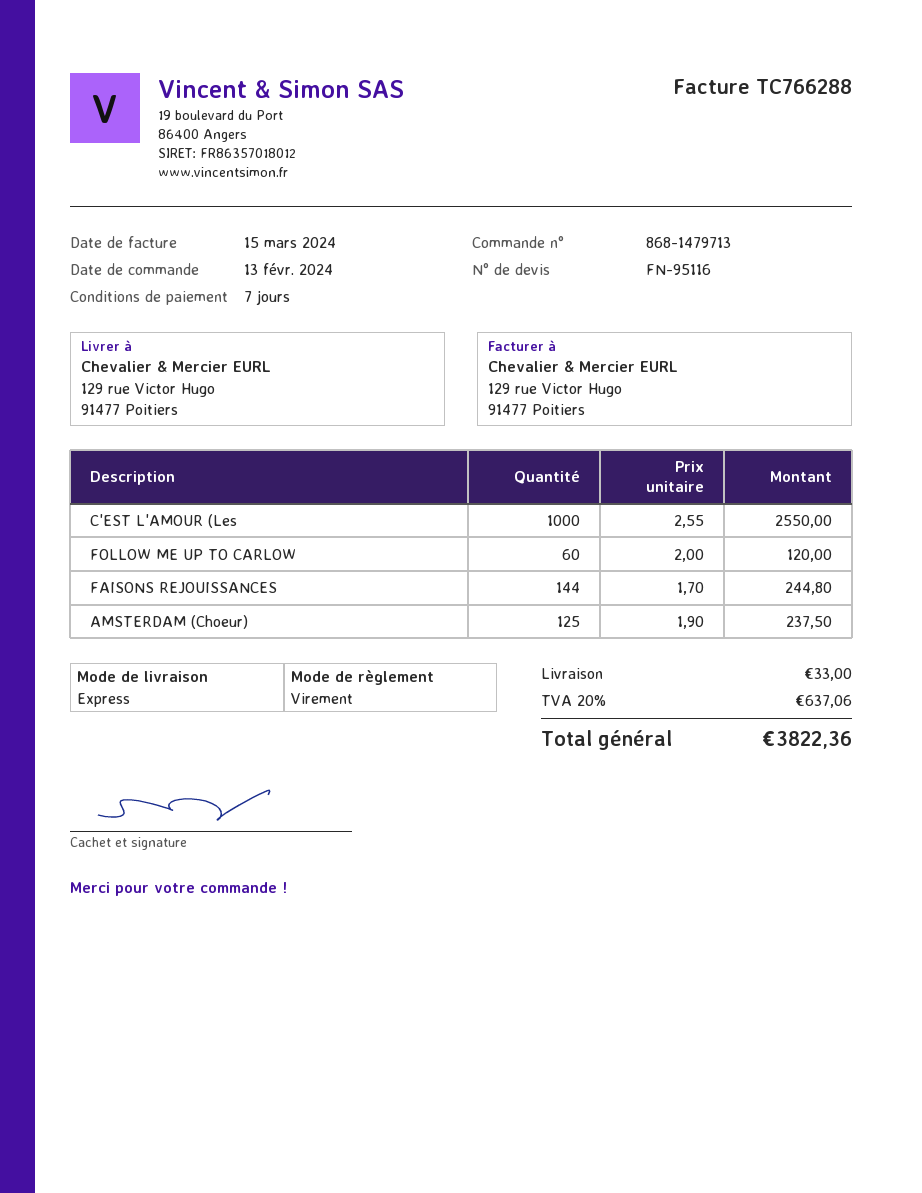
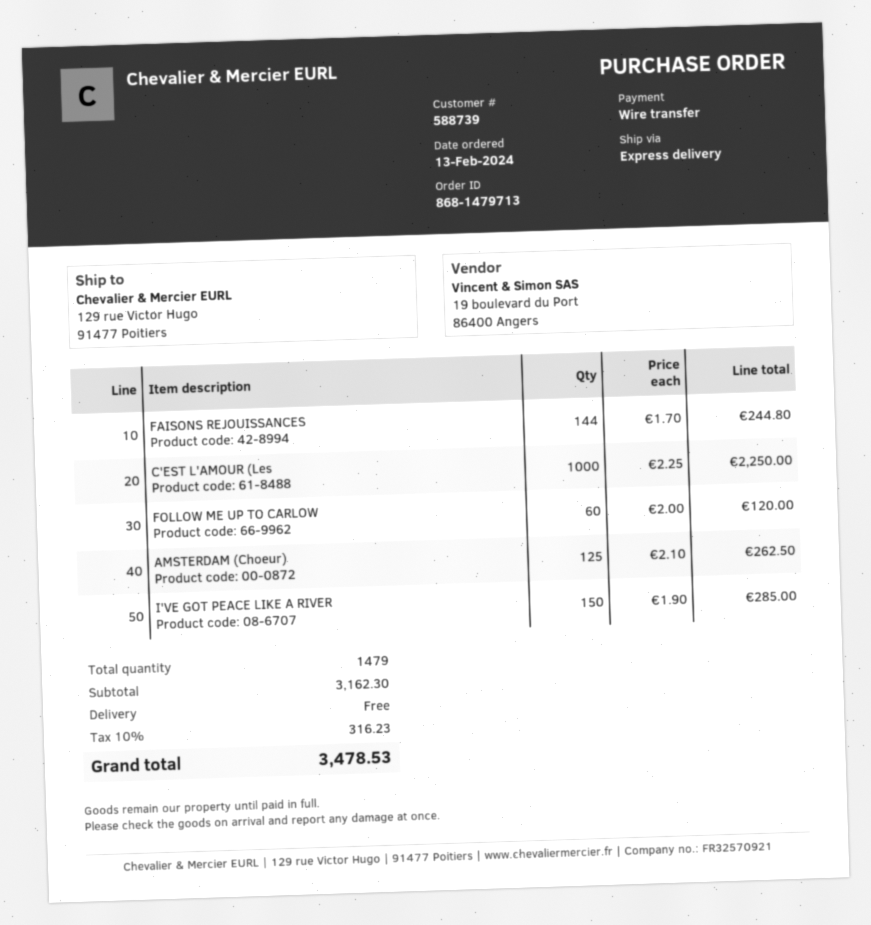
C'EST L'AMOUR (Les: 1000 x 2.55 = 2550.00 -> 1000 x 2.25 = 2250.00
AMSTERDAM (Choeur): 125 x 1.90 = 237.50 -> 125 x 2.10 = 262.50
I'VE GOT PEACE LIKE A RIVER: none -> 150 x 1.90 = 285.00
shipping: 33.00 -> 0.00
tax: 20% = 637.06 -> 10% = 316.23
total: 3822.36 -> 3478.53

